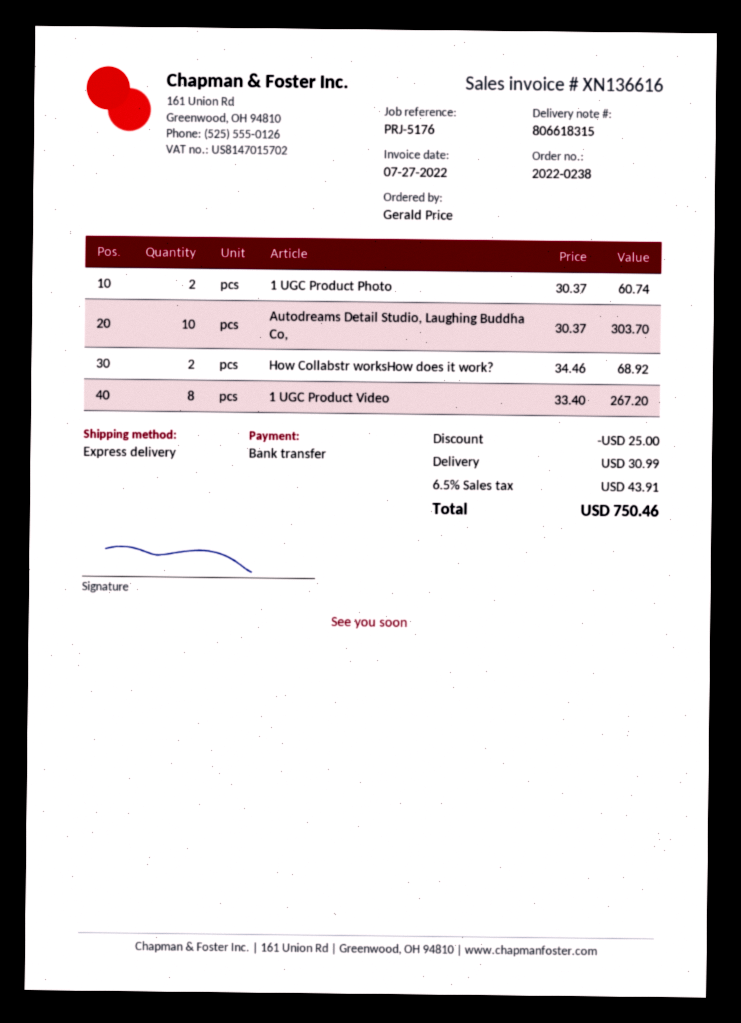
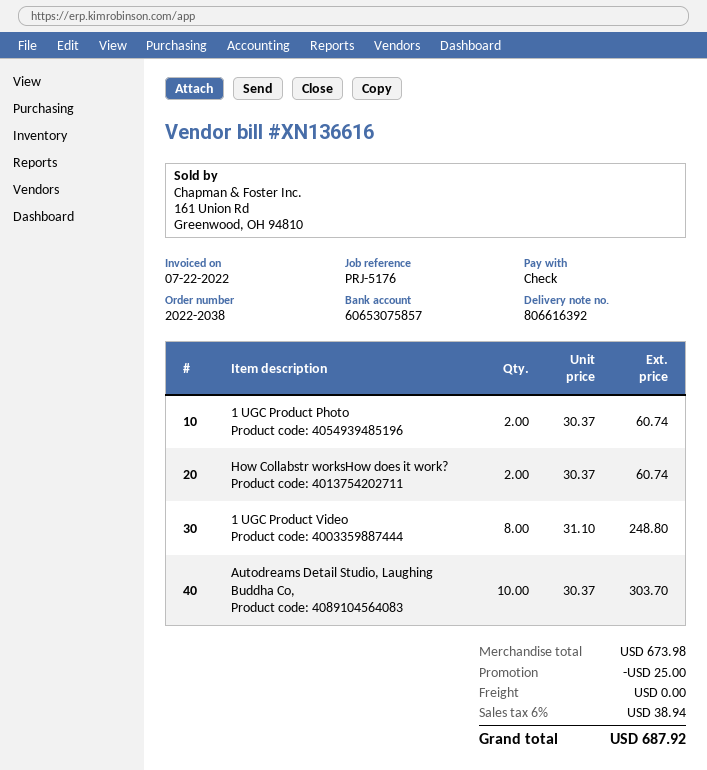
order number: 2022-0238 -> 2022-2038
delivery note number: 806618315 -> 806616392
invoice date: 2022-07-27 -> 2022-07-22
payment method: bank transfer -> cheque
How Collabstr worksHow does it work?: 2 x 34.46 = 68.92 -> 2 x 30.37 = 60.74
1 UGC Product Video: 8 x 33.40 = 267.20 -> 8 x 31.10 = 248.80
shipping: 30.99 -> 0.00
tax: 6.5% = 43.91 -> 6% = 38.94
total: 750.46 -> 687.92

